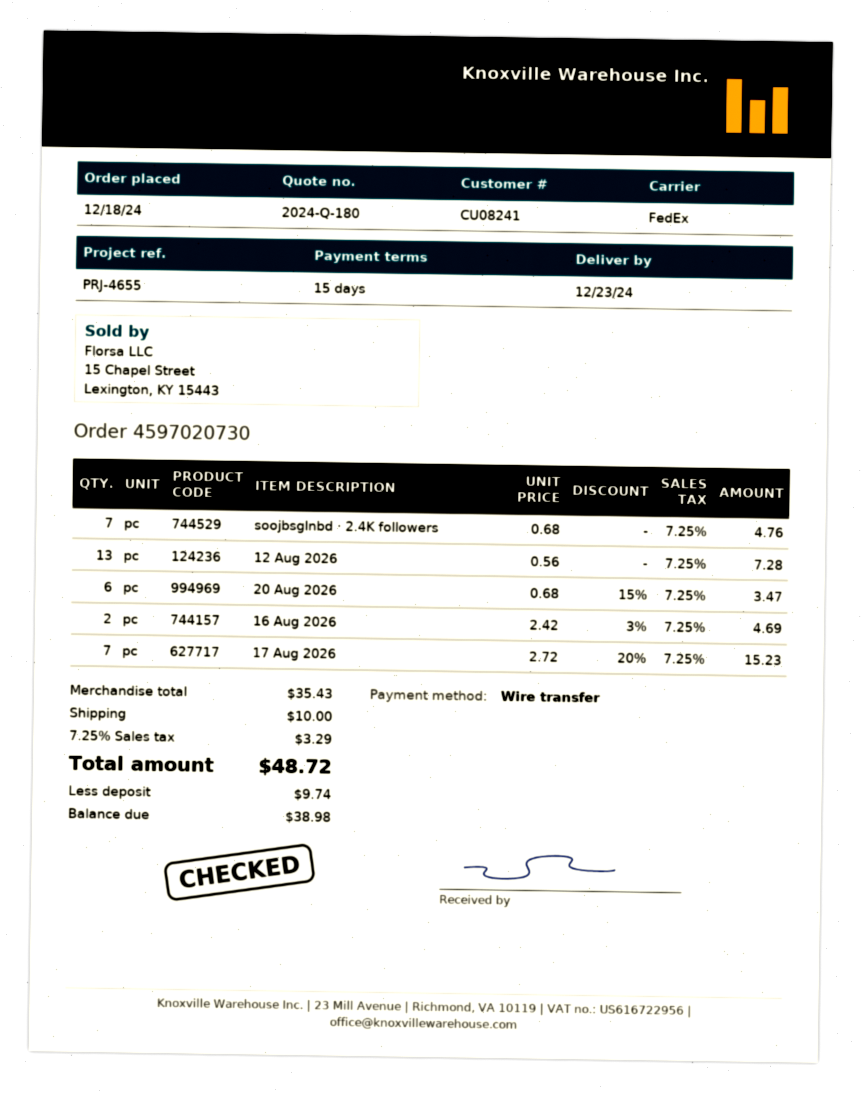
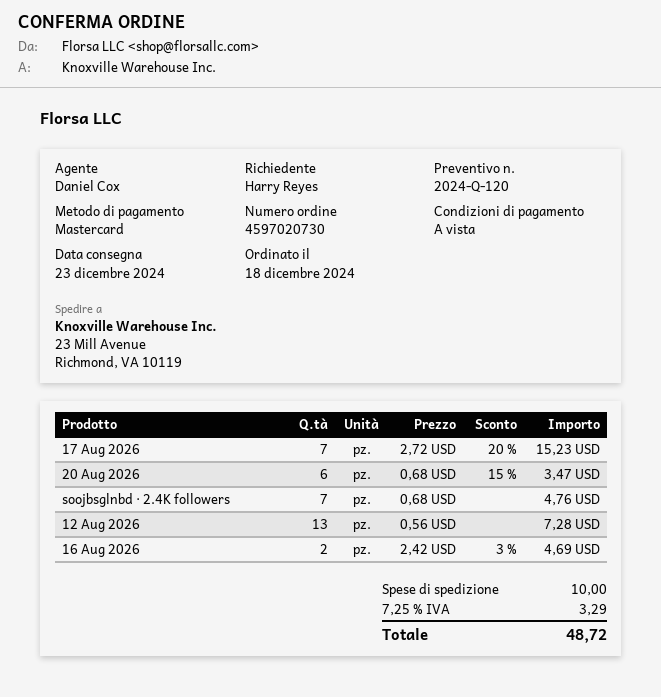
quote number: 2024-Q-180 -> 2024-Q-120
payment terms: 15 days -> on receipt
payment method: bank transfer -> Mastercard

